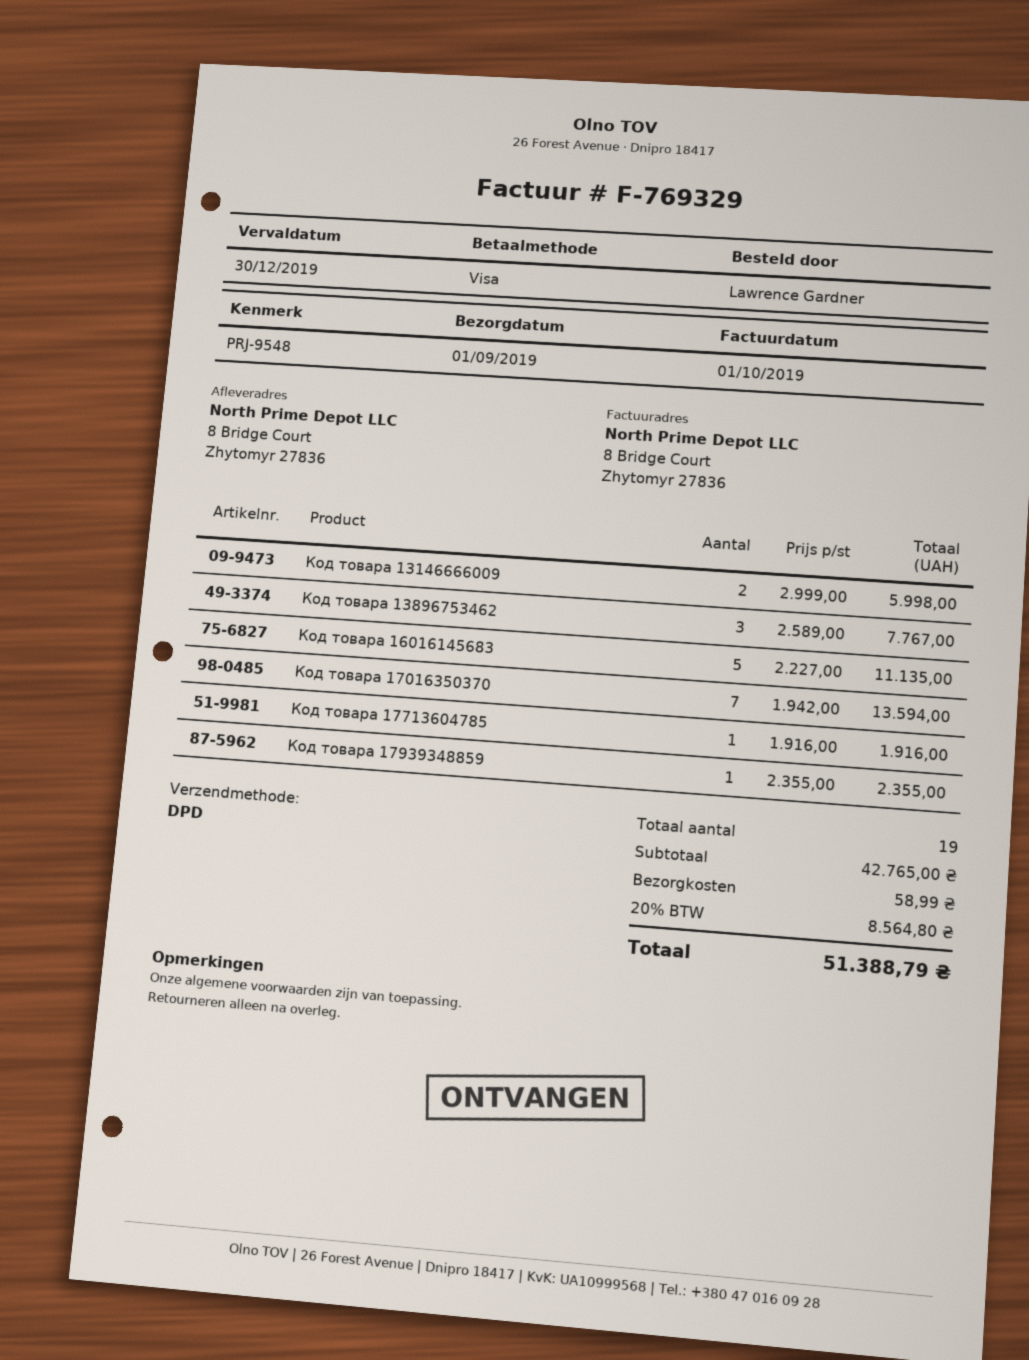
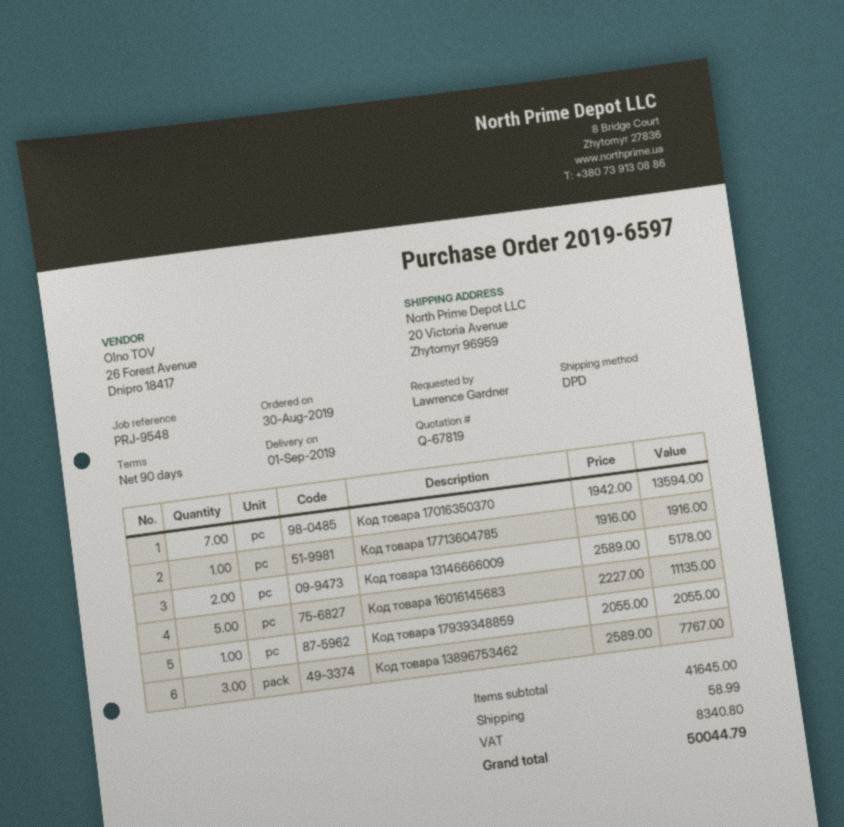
ship to: 8 Bridge Court, Zhytomyr 27836 -> 20 Victoria Avenue, Zhytomyr 96959
Код товара 13146666009: 2 x 2999.00 = 5998.00 -> 2 x 2589.00 = 5178.00
Код товара 17939348859: 1 x 2355.00 = 2355.00 -> 1 x 2055.00 = 2055.00
subtotal: 42765.00 -> 41645.00
tax: 8564.80 -> 8340.80
total: 51388.79 -> 50044.79

